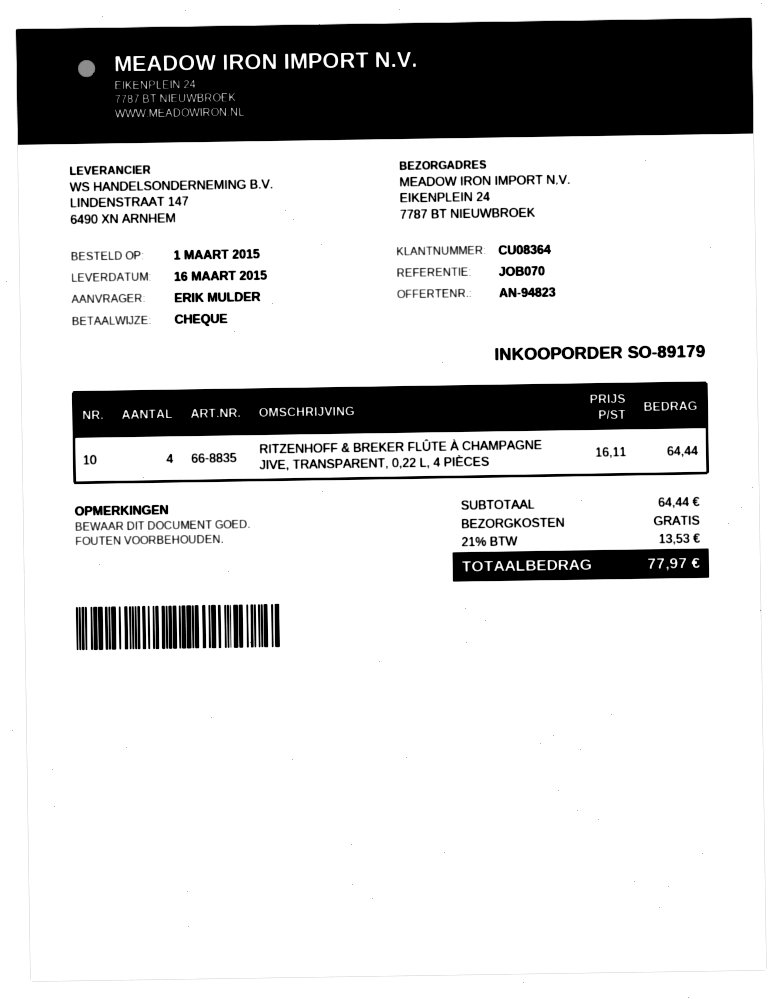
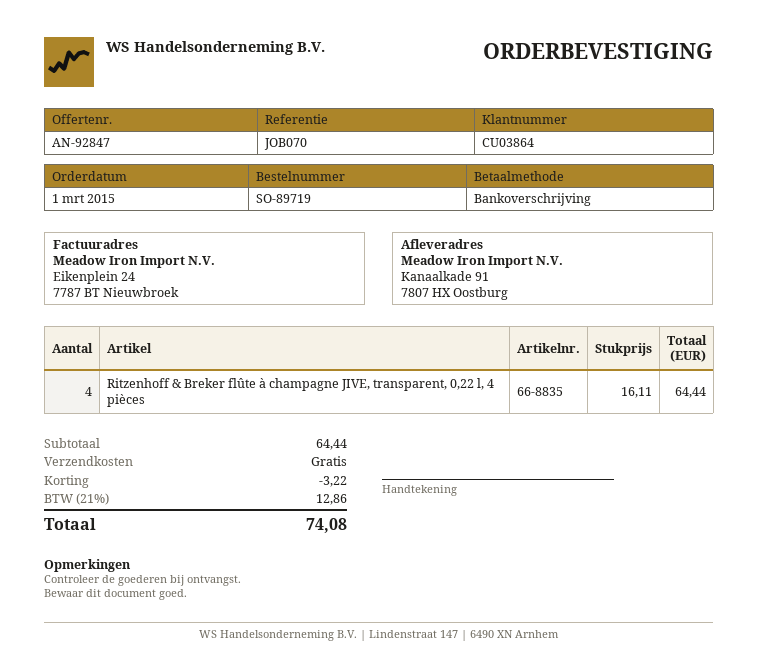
quote number: AN-94823 -> AN-92847
order number: SO-89179 -> SO-89719
customer number: CU08364 -> CU03864
payment method: cheque -> bank transfer
ship to: EIKENPLEIN 24, 7787 BT NIEUWBROEK -> Kanaalkade 91, 7807 HX Oostburg
discount: none -> 3.22
tax: 21% = 13.53 -> 21% = 12.86
total: 77.97 -> 74.08

